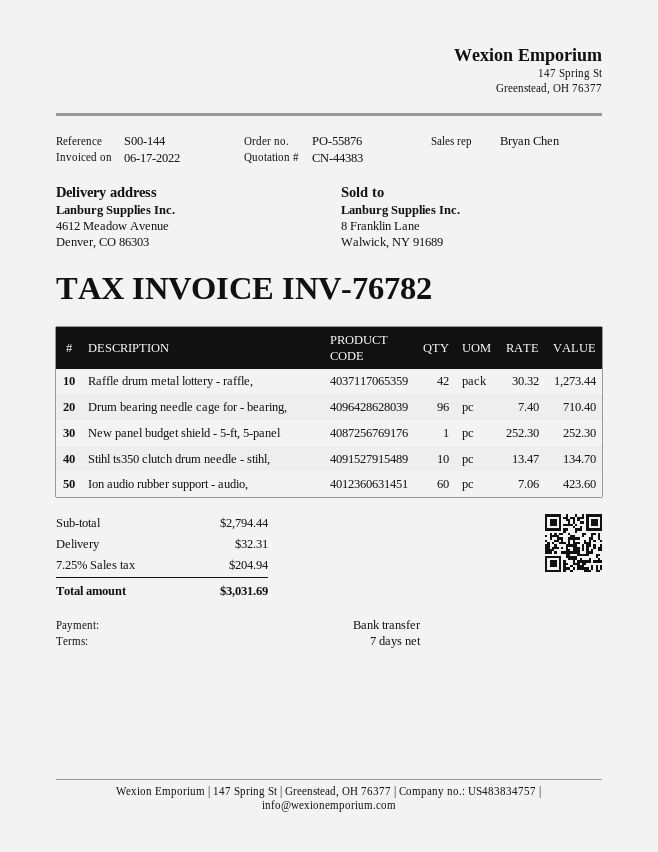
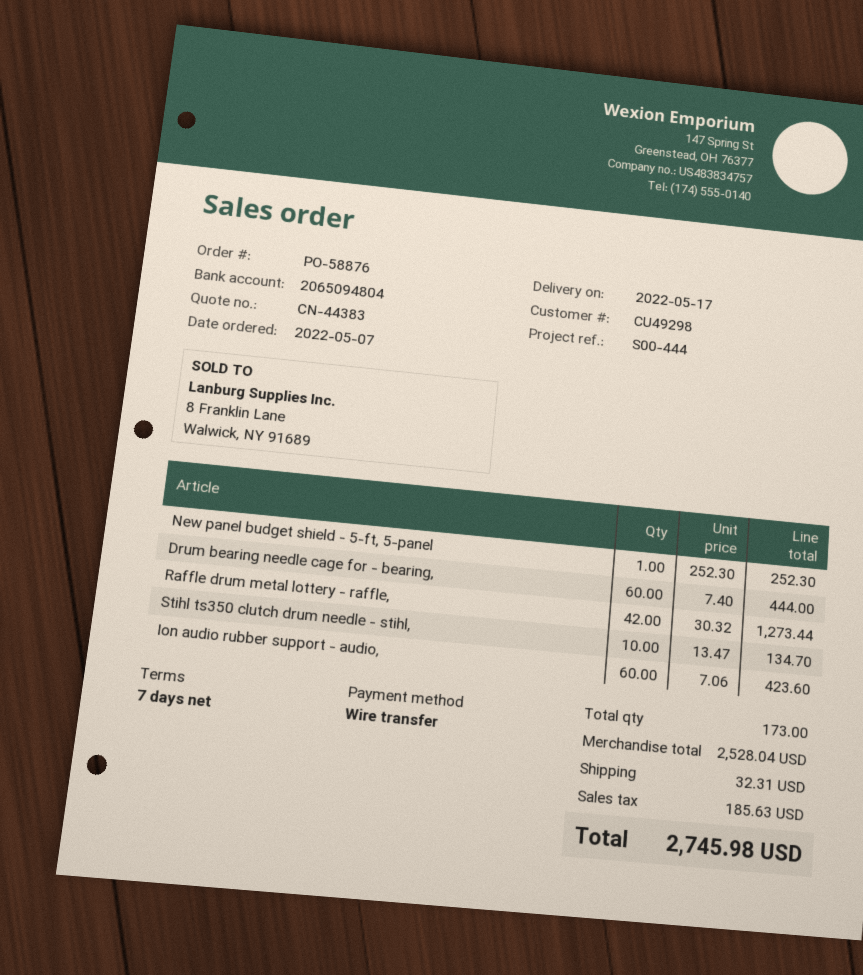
order number: PO-55876 -> PO-58876
reference: S00-144 -> S00-444
Drum bearing needle cage for - bearing,: 96 x 7.40 = 710.40 -> 60 x 7.40 = 444.00
subtotal: 2794.44 -> 2528.04
tax: 204.94 -> 185.63
total: 3031.69 -> 2745.98

